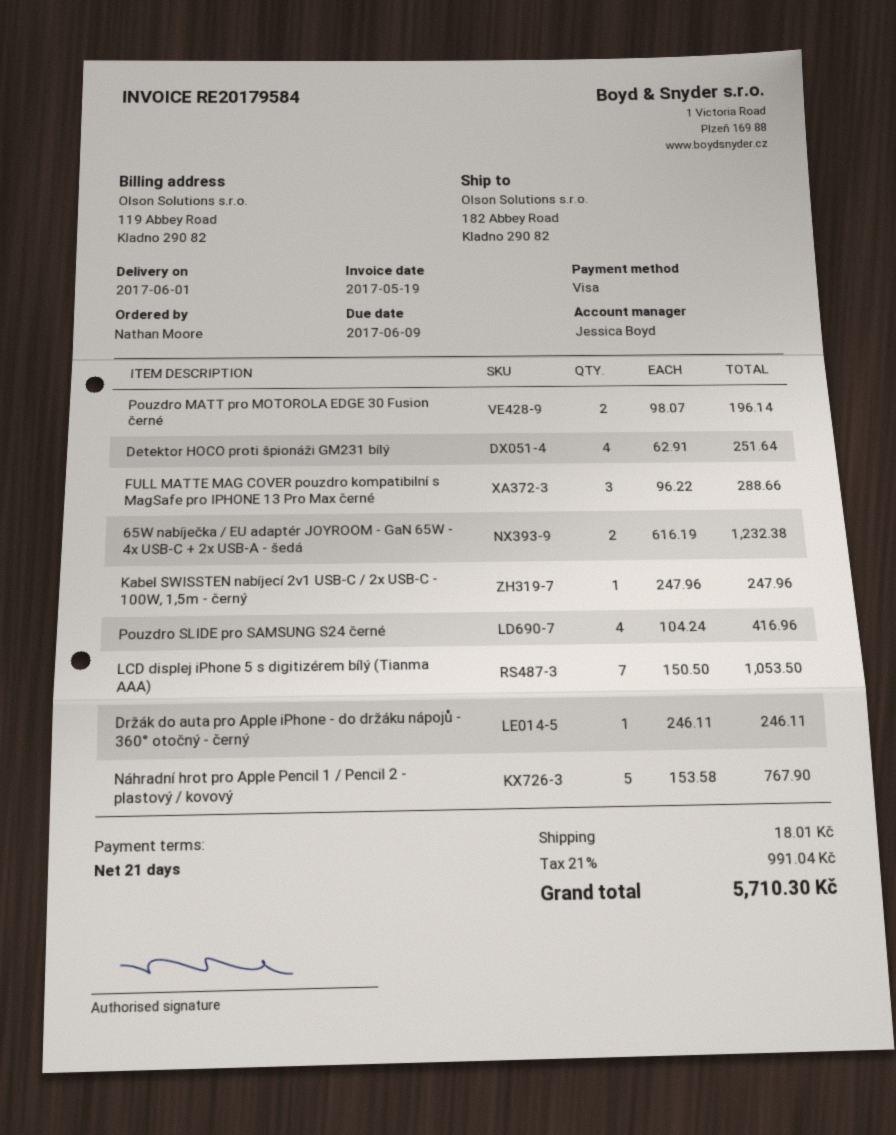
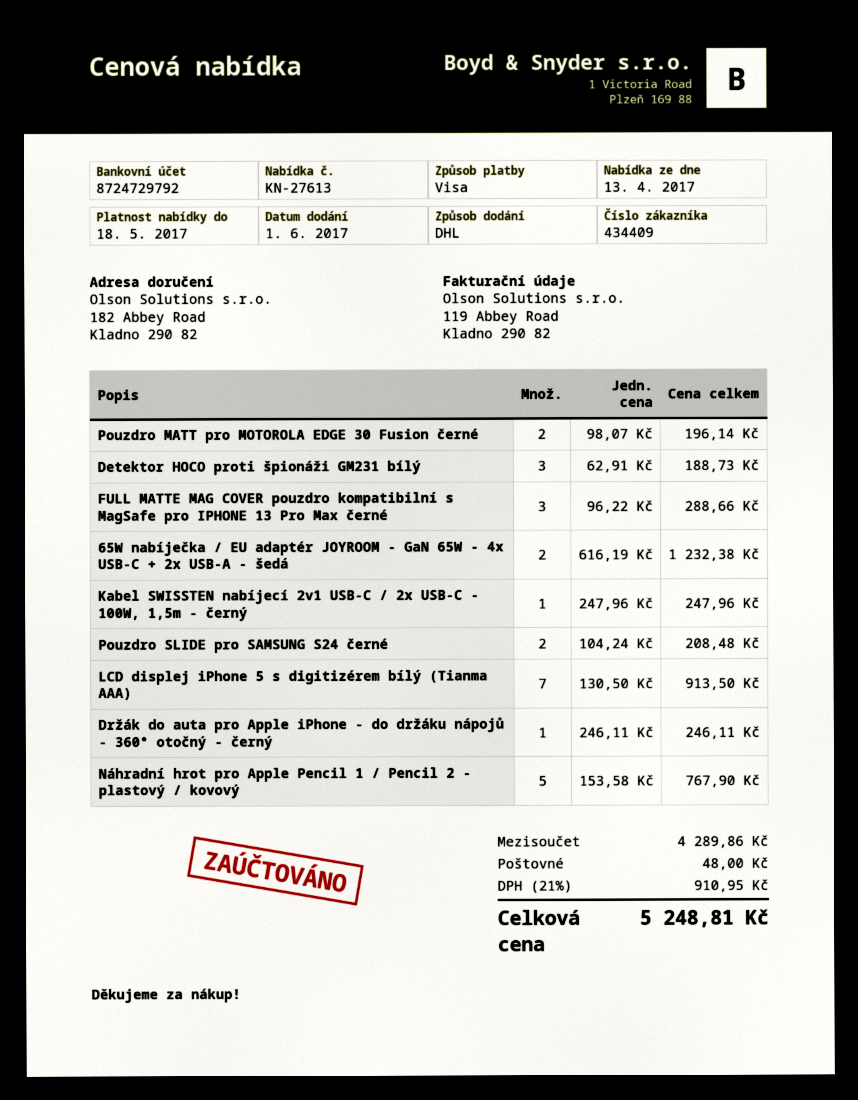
Detektor HOCO proti špionáži GM231 bílý: 4 x 62.91 = 251.64 -> 3 x 62.91 = 188.73
Pouzdro SLIDE pro SAMSUNG S24 černé: 4 x 104.24 = 416.96 -> 2 x 104.24 = 208.48
LCD displej iPhone 5 s digitizérem bílý (Tianma AAA): 7 x 150.50 = 1053.50 -> 7 x 130.50 = 913.50
shipping: 18.01 -> 48.00
tax: 21% = 991.04 -> 21% = 910.95
total: 5710.30 -> 5248.81

